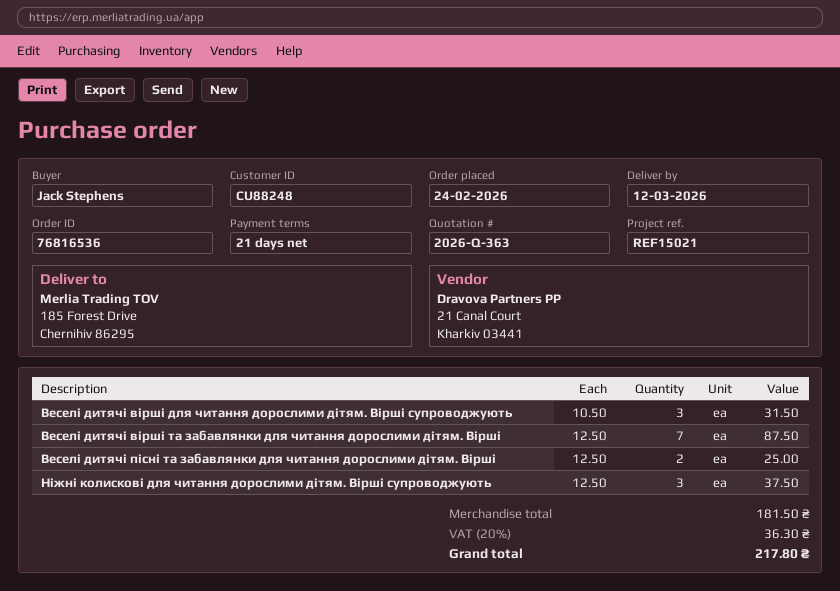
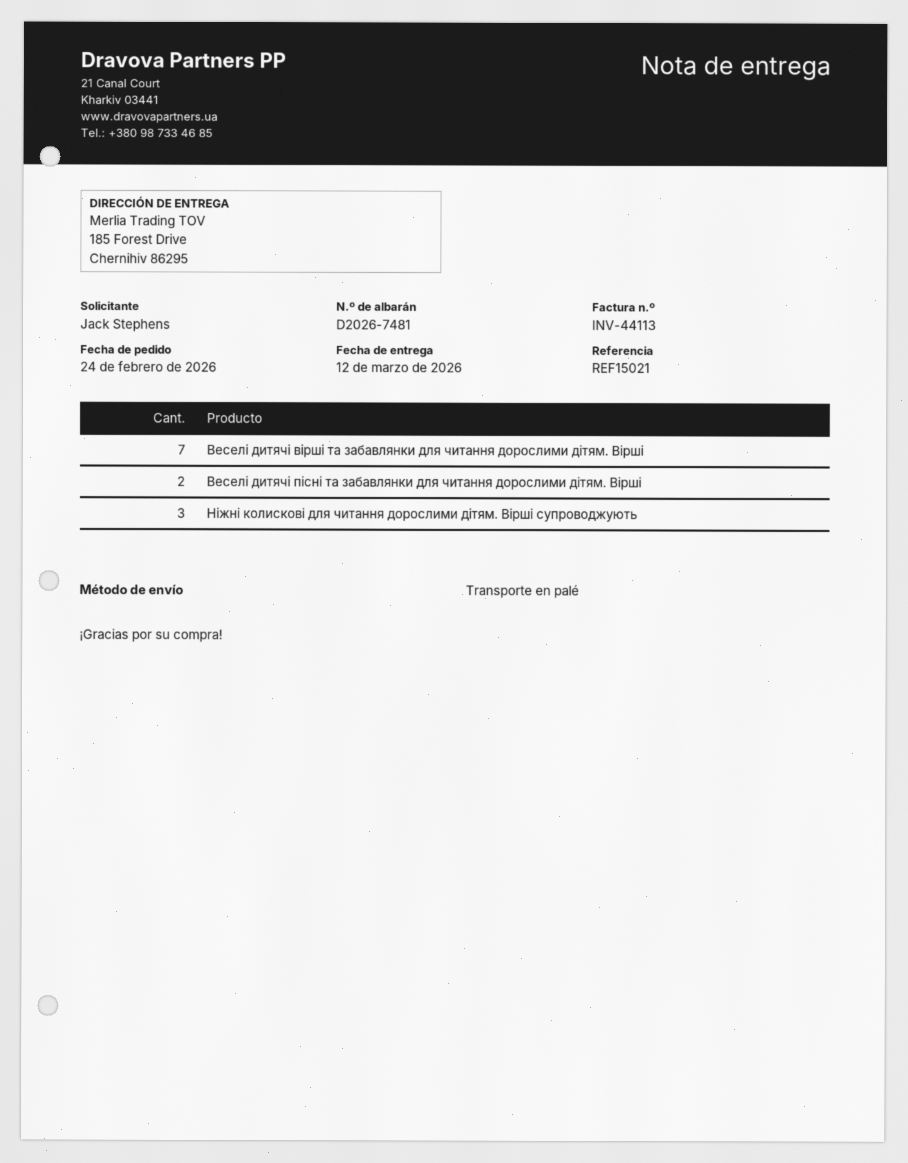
Веселі дитячі вірші для читання дорослими дітям. Вірші супроводжують: 3 -> none

